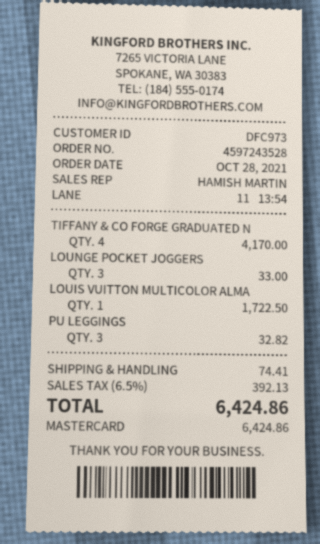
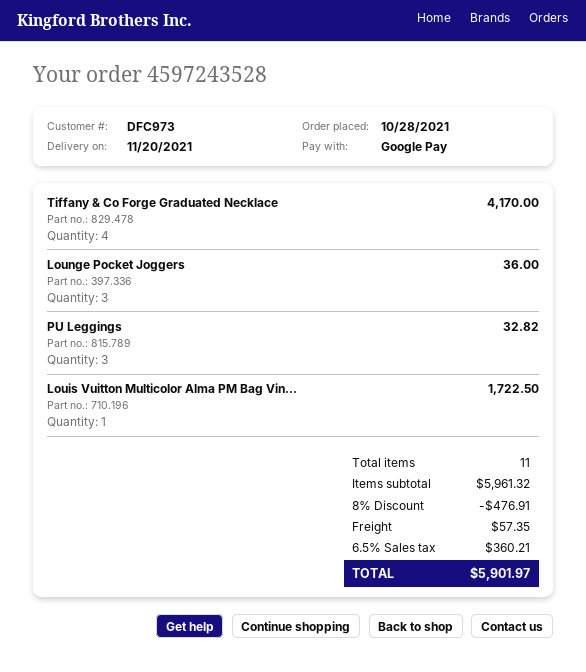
payment method: Mastercard -> Google Pay
LOUNGE POCKET JOGGERS: 3 for 33.00 -> 3 for 36.00
discount: none -> 8% = 476.91
shipping: 74.41 -> 57.35
tax: 6.5% = 392.13 -> 6.5% = 360.21
total: 6424.86 -> 5901.97

